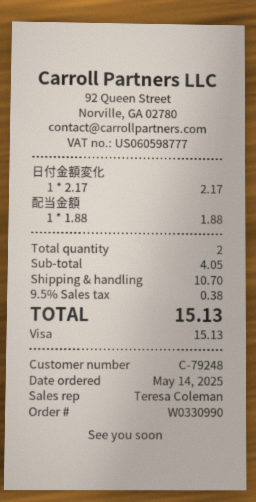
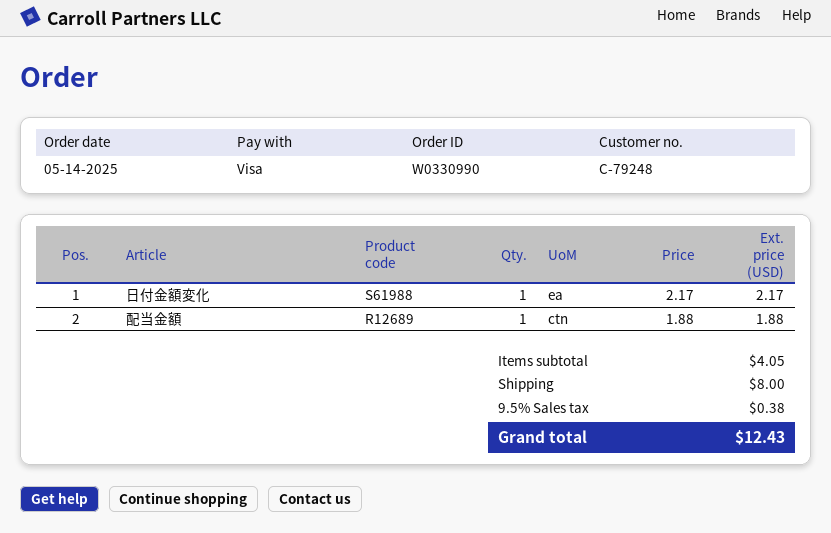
shipping: 10.70 -> 8.00
total: 15.13 -> 12.43

